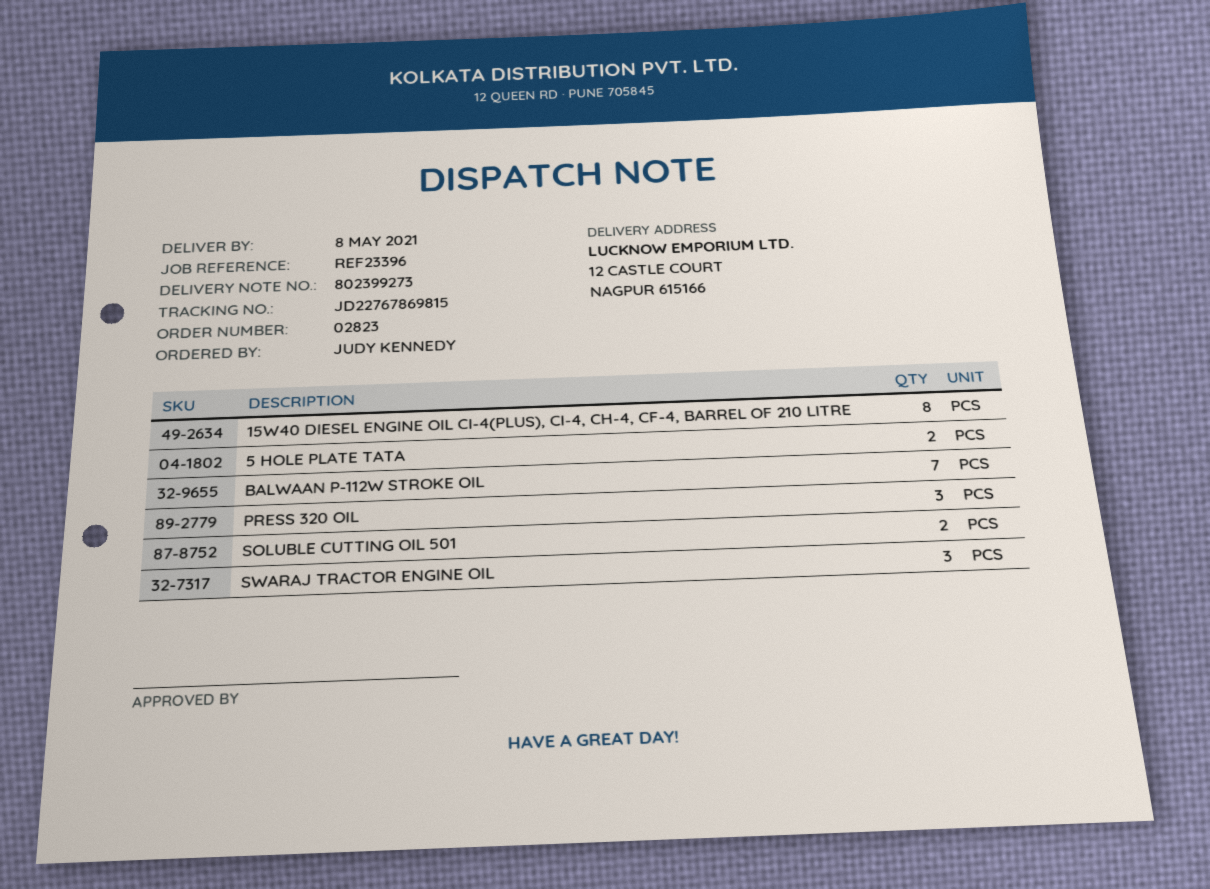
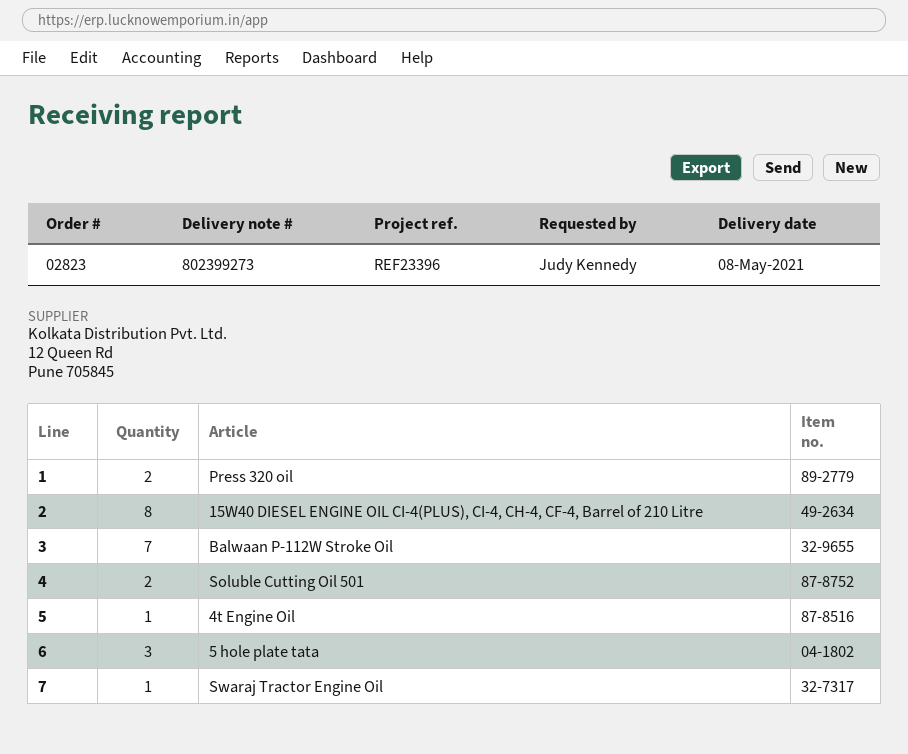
5 HOLE PLATE TATA: 2 -> 3
PRESS 320 OIL: 3 -> 2
SWARAJ TRACTOR ENGINE OIL: 3 -> 1
4t Engine Oil: none -> 1

